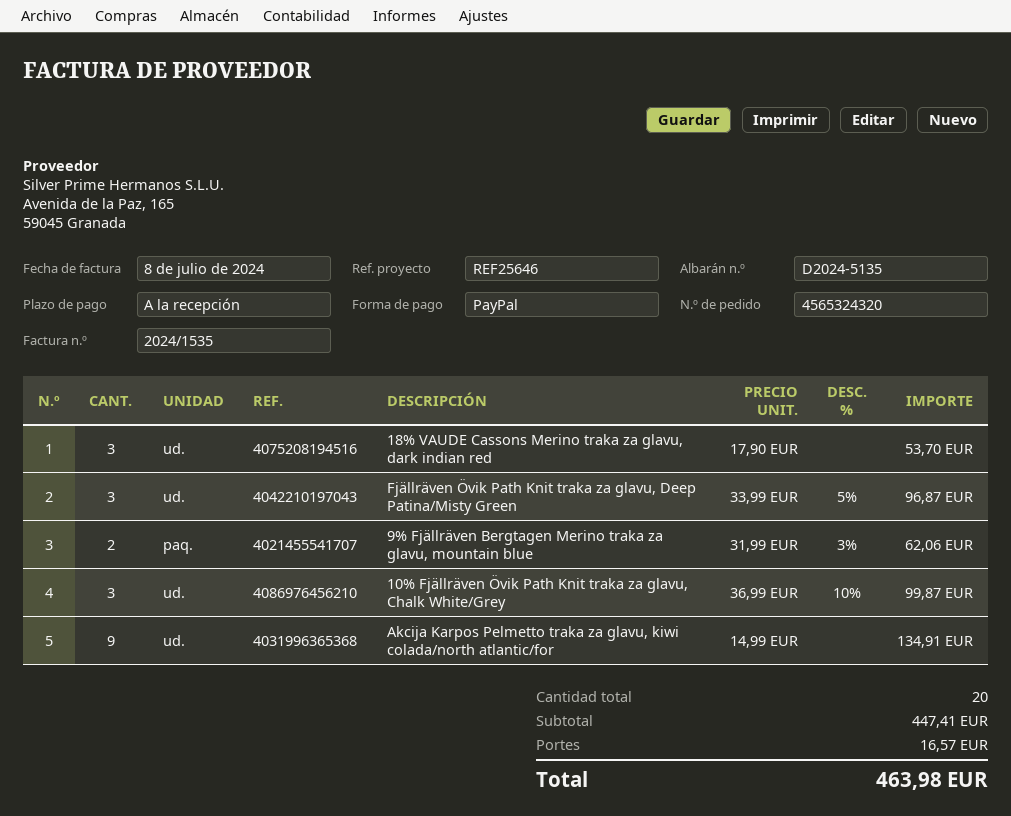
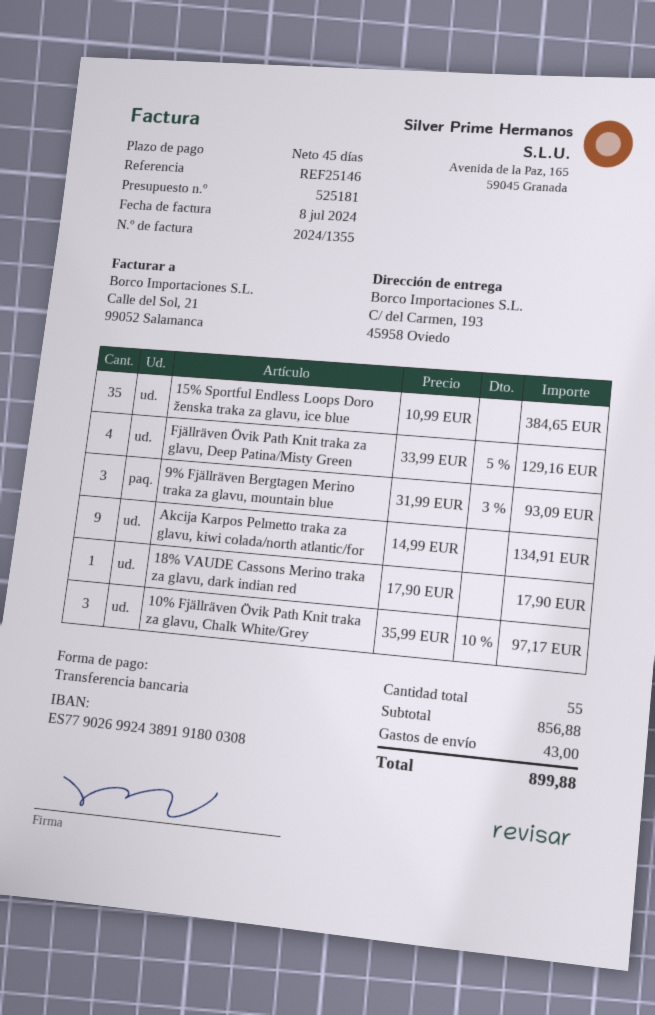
invoice number: 2024/1535 -> 2024/1355
payment terms: on receipt -> 45 days
reference: REF25646 -> REF25146
payment method: PayPal -> bank transfer
18% VAUDE Cassons Merino traka za glavu, dark indian red: 3 x 17.90 = 53.70 -> 1 x 17.90 = 17.90
Fjällräven Övik Path Knit traka za glavu, Deep Patina/Misty Green: 3 x 33.99 - 5% = 96.87 -> 4 x 33.99 - 5% = 129.16
9% Fjällräven Bergtagen Merino traka za glavu, mountain blue: 2 x 31.99 - 3% = 62.06 -> 3 x 31.99 - 3% = 93.09
10% Fjällräven Övik Path Knit traka za glavu, Chalk White/Grey: 3 x 36.99 - 10% = 99.87 -> 3 x 35.99 - 10% = 97.17
15% Sportful Endless Loops Doro ženska traka za glavu, ice blue: none -> 35 x 10.99 = 384.65
total quantity: 20 -> 55
subtotal: 447.41 -> 856.88
shipping: 16.57 -> 43.00
total: 463.98 -> 899.88

